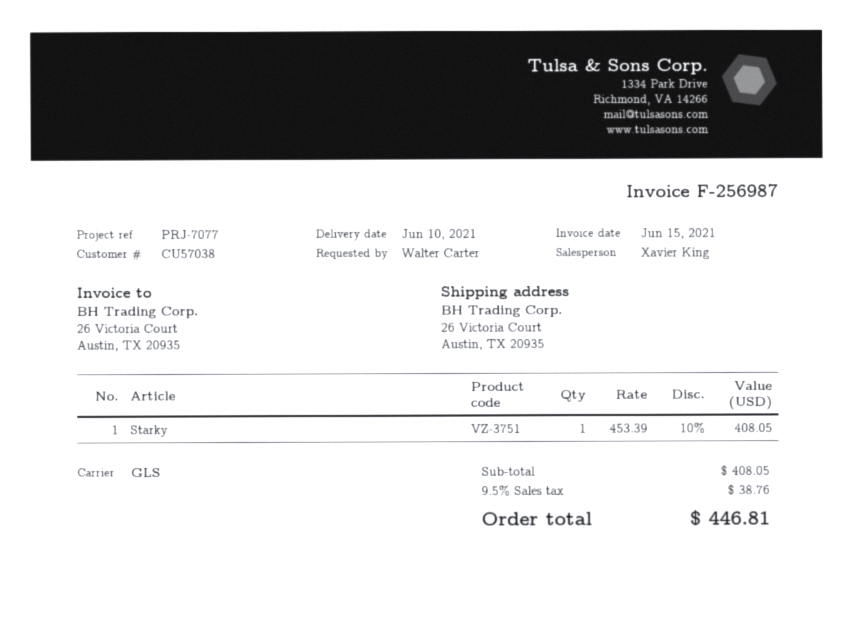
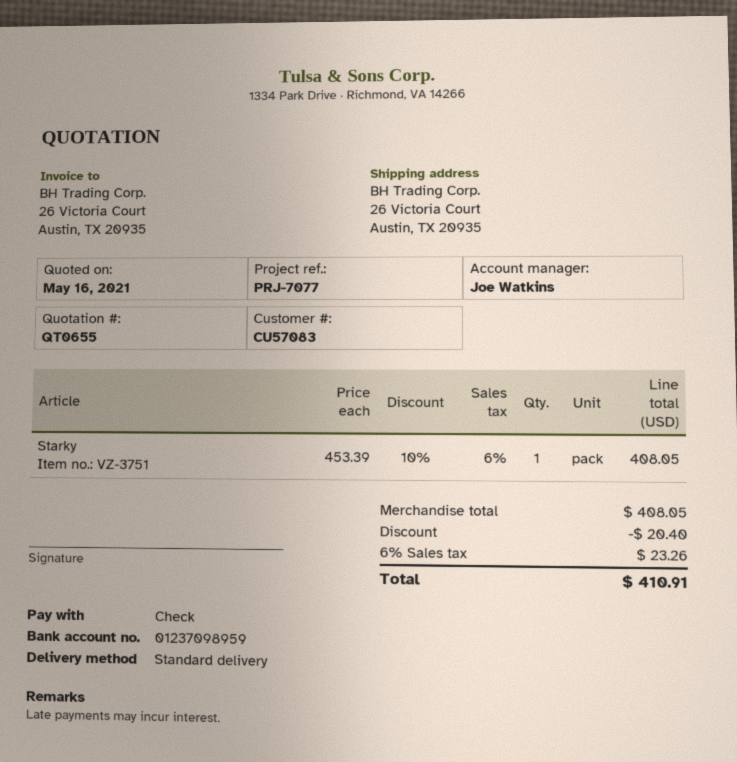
customer number: CU57038 -> CU57083
sales rep: Xavier King -> Joe Watkins
shipping method: GLS -> standard
discount: none -> 20.40
tax: 9.5% = 38.76 -> 6% = 23.26
total: 446.81 -> 410.91

